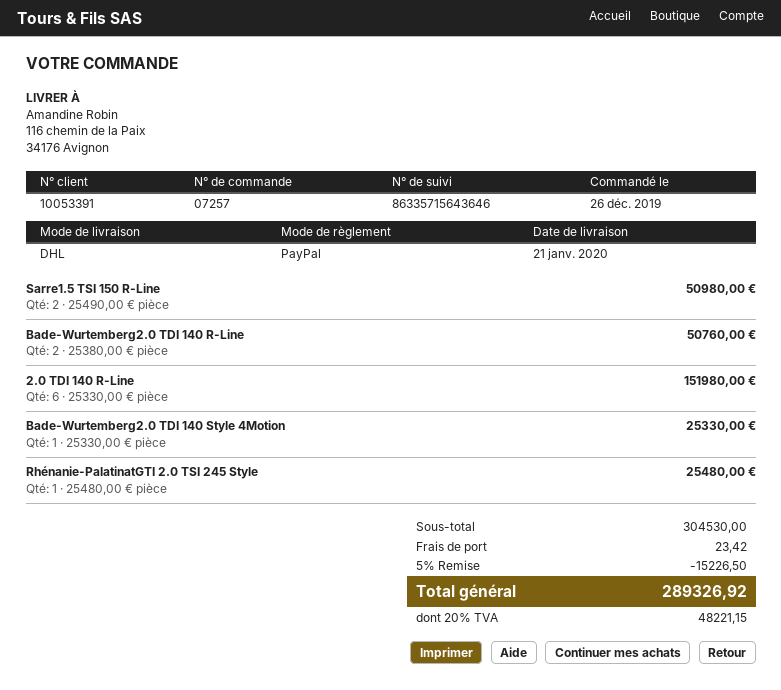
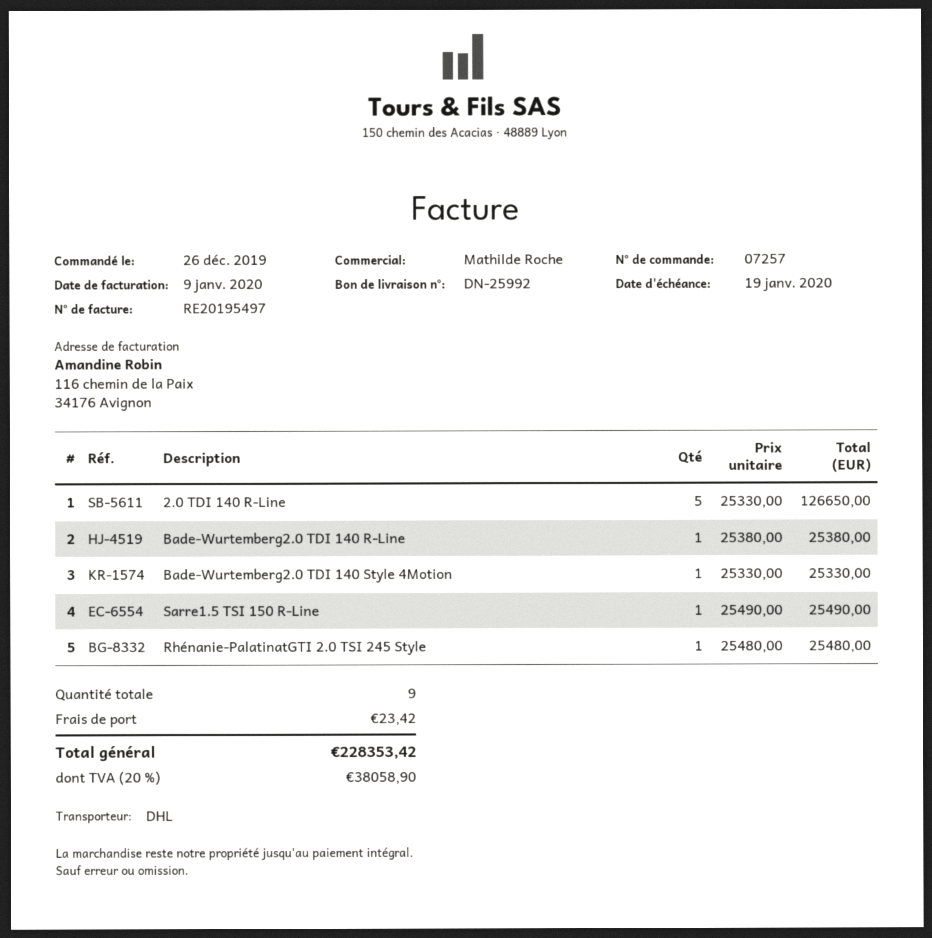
Sarre1.5 TSI 150 R-Line: 2 x 25490.00 = 50980.00 -> 1 x 25490.00 = 25490.00
Bade-Wurtemberg2.0 TDI 140 R-Line: 2 x 25380.00 = 50760.00 -> 1 x 25380.00 = 25380.00
2.0 TDI 140 R-Line: 6 x 25330.00 = 151980.00 -> 5 x 25330.00 = 126650.00
discount: 5% = 15226.50 -> none
tax: 20% = 48221.15 -> 20% = 38058.90
total: 289326.92 -> 228353.42

